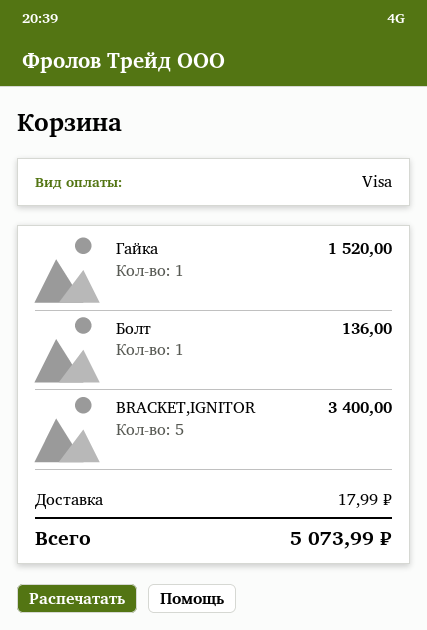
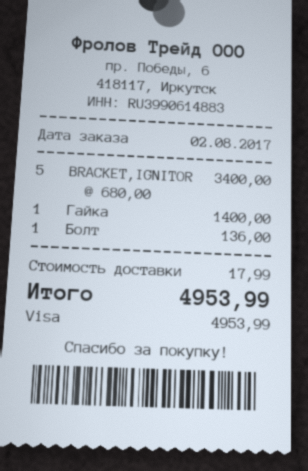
Гайка: 1 for 1520.00 -> 1 for 1400.00
total: 5073.99 -> 4953.99

